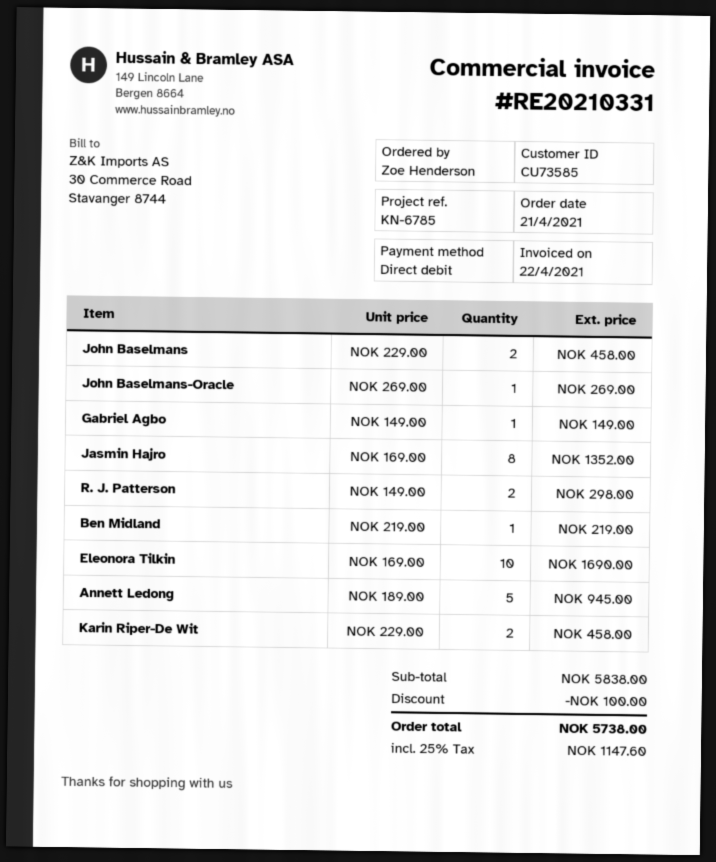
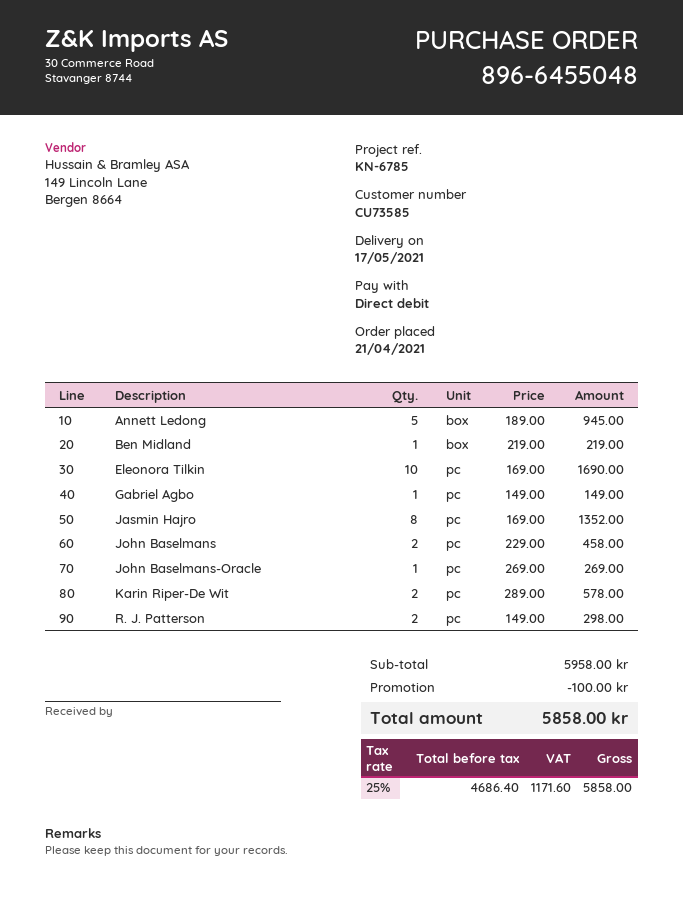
Karin Riper-De Wit: 2 x 229.00 = 458.00 -> 2 x 289.00 = 578.00
subtotal: 5838.00 -> 5958.00
tax: 25% = 1147.60 -> 25% = 1171.60
total: 5738.00 -> 5858.00

